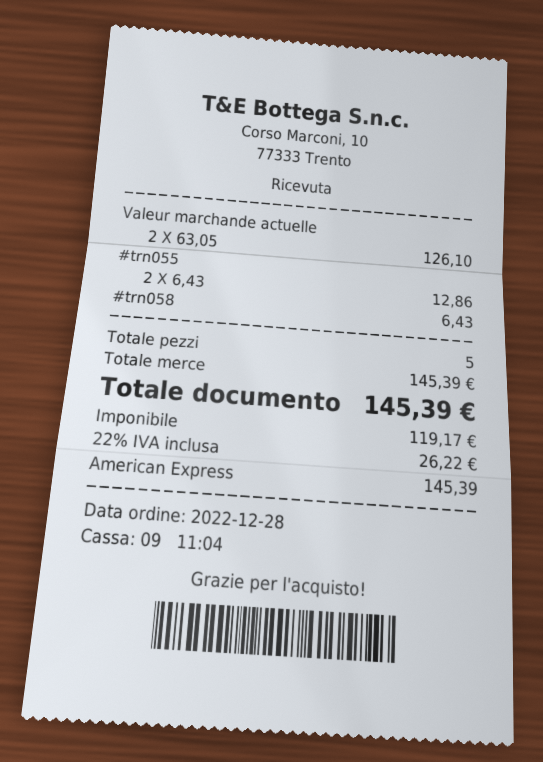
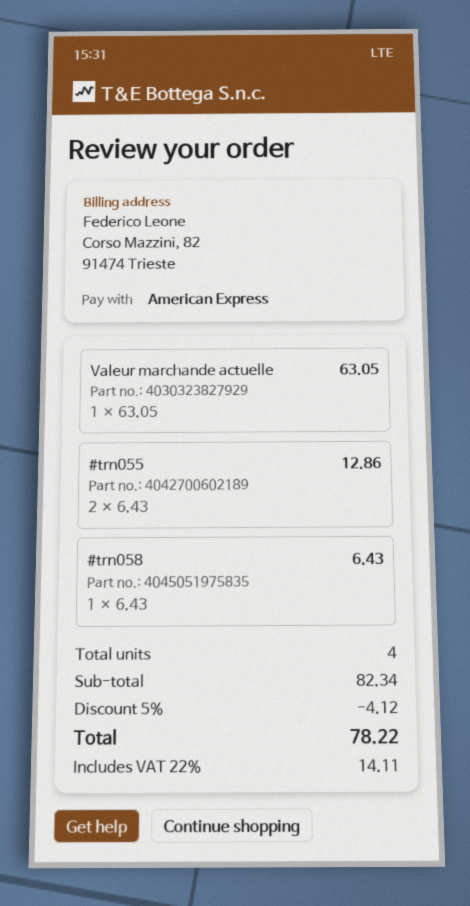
Valeur marchande actuelle: 2 x 63.05 = 126.10 -> 1 x 63.05 = 63.05
total quantity: 5 -> 4
subtotal: 145.39 -> 82.34
discount: none -> 5% = 4.12
tax: 22% = 26.22 -> 22% = 14.11
total: 145.39 -> 78.22

